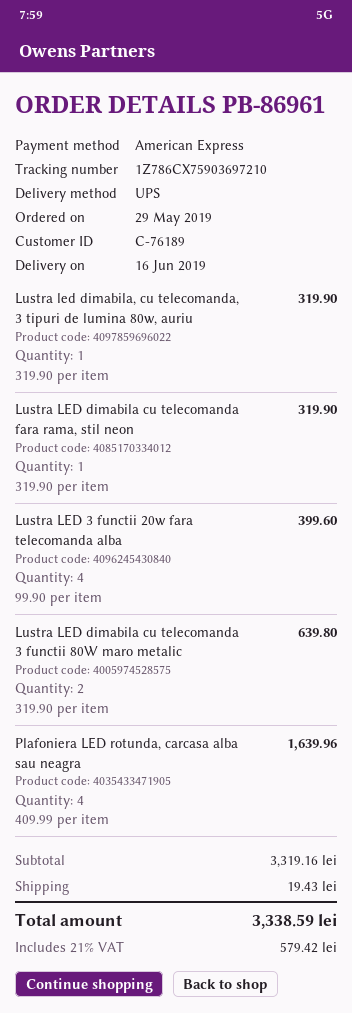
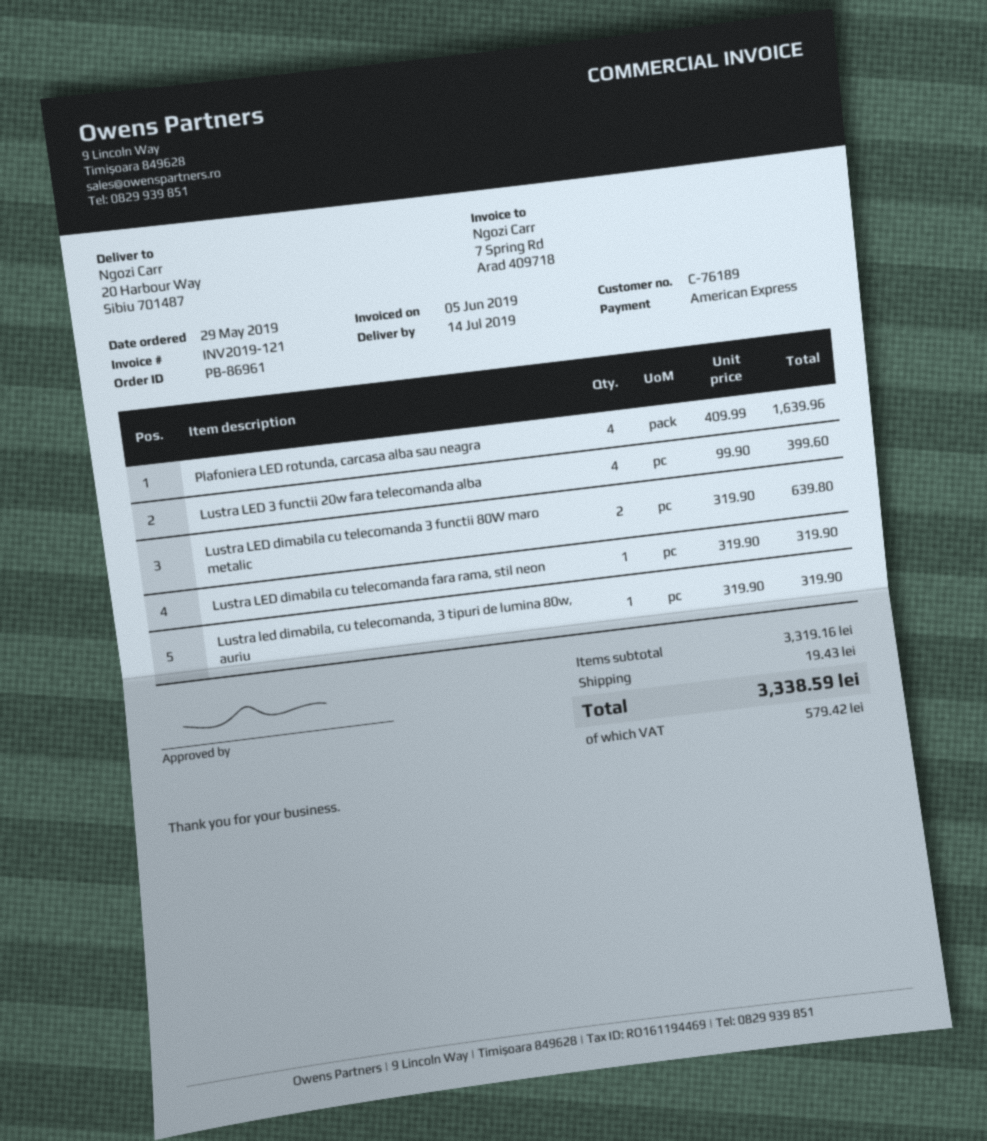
delivery date: 2019-06-16 -> 2019-07-14

